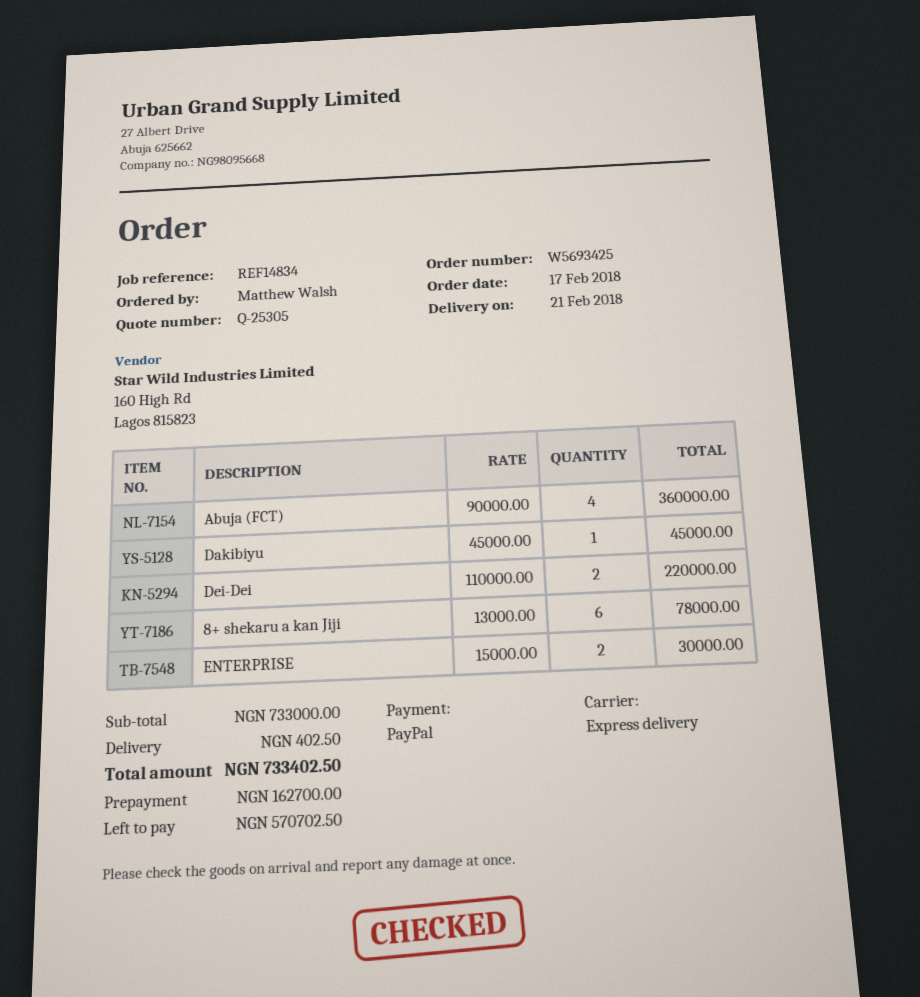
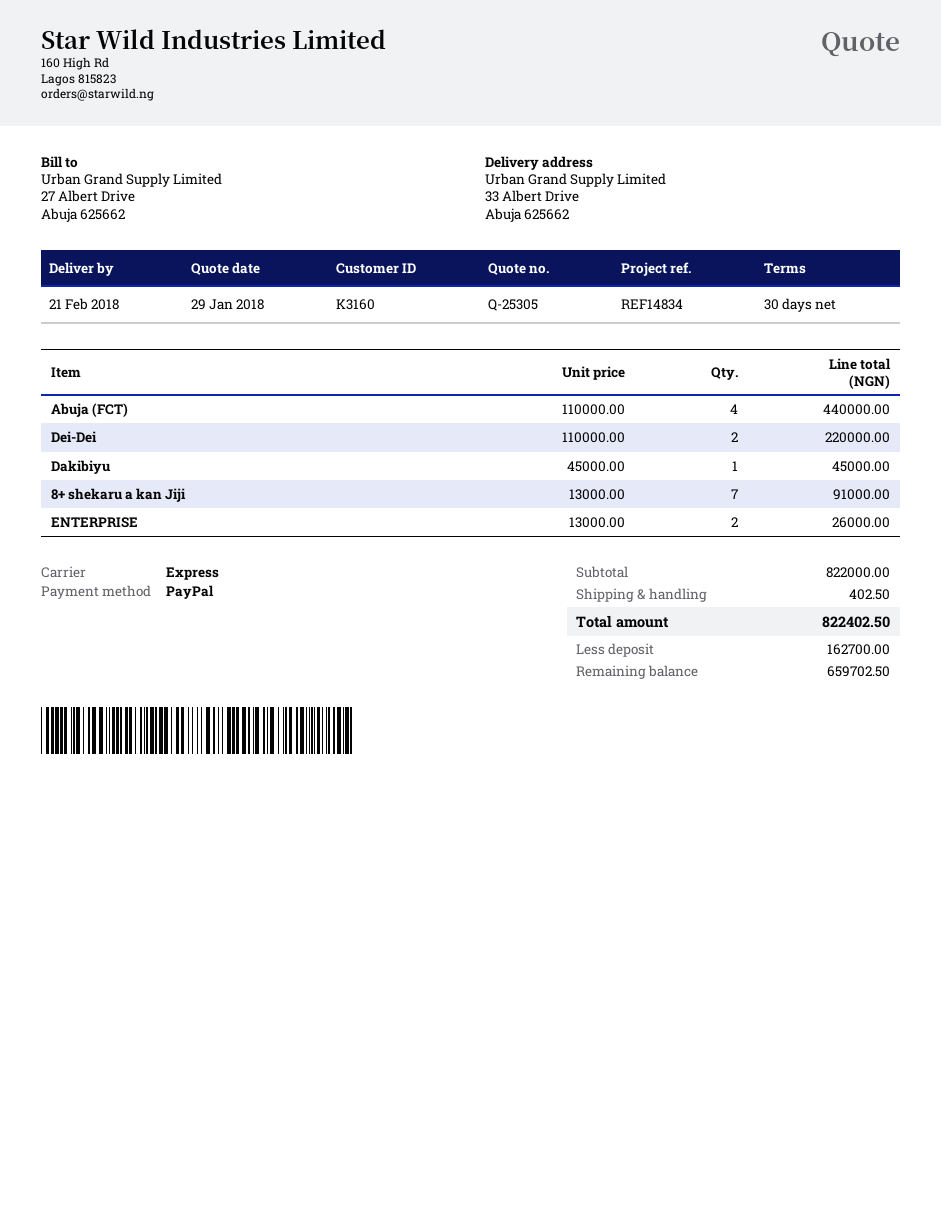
Abuja (FCT): 4 x 90000.00 = 360000.00 -> 4 x 110000.00 = 440000.00
8+ shekaru a kan Jiji: 6 x 13000.00 = 78000.00 -> 7 x 13000.00 = 91000.00
ENTERPRISE: 2 x 15000.00 = 30000.00 -> 2 x 13000.00 = 26000.00
subtotal: 733000.00 -> 822000.00
total: 733402.50 -> 822402.50
balance: 570702.50 -> 659702.50

